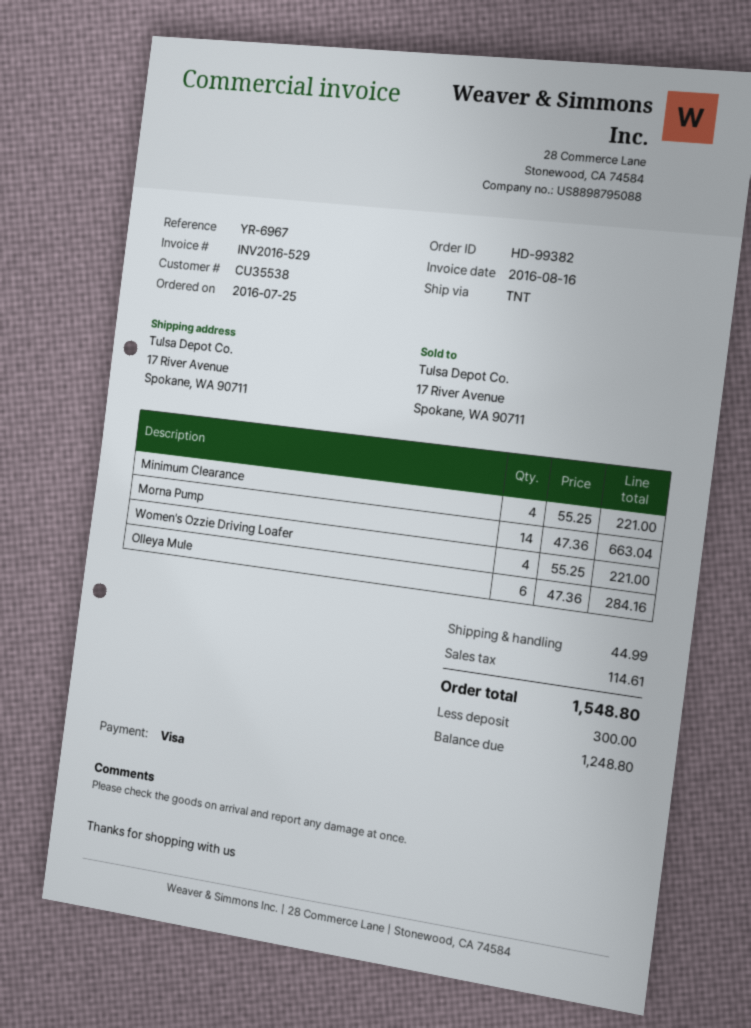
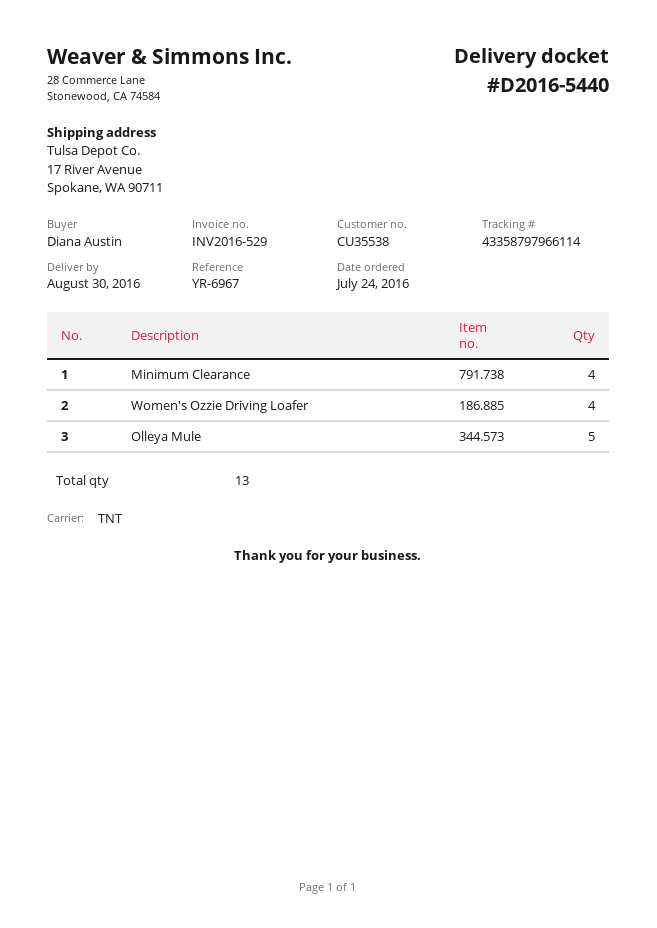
order date: 2016-07-25 -> 2016-07-24
Morna Pump: 14 -> none
Olleya Mule: 6 -> 5

